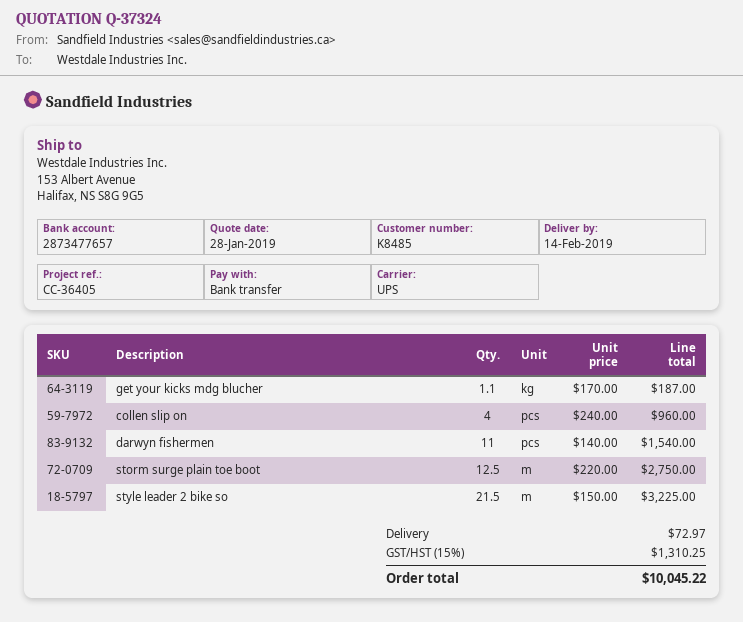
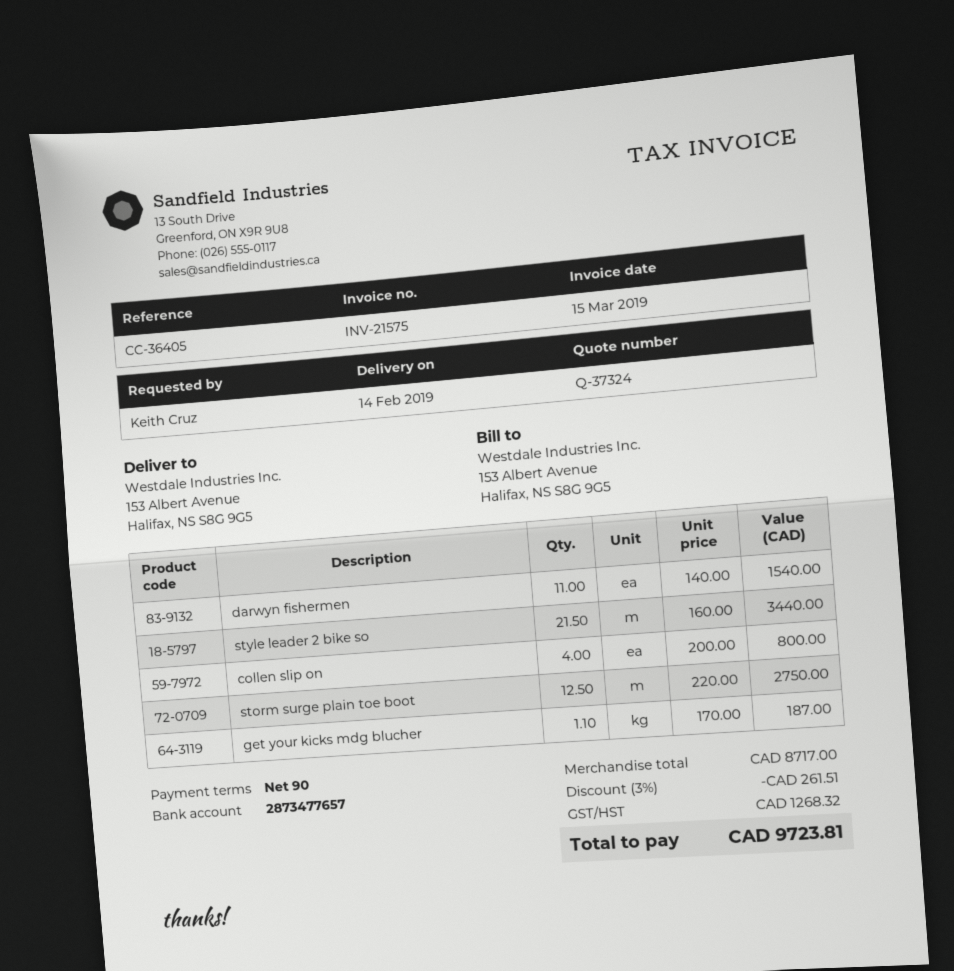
collen slip on: 4 x 240.00 = 960.00 -> 4 x 200.00 = 800.00
style leader 2 bike so: 21.5 x 150.00 = 3225.00 -> 21.5 x 160.00 = 3440.00
discount: none -> 3% = 261.51
shipping: 72.97 -> none
tax: 1310.25 -> 1268.32
total: 10045.22 -> 9723.81

